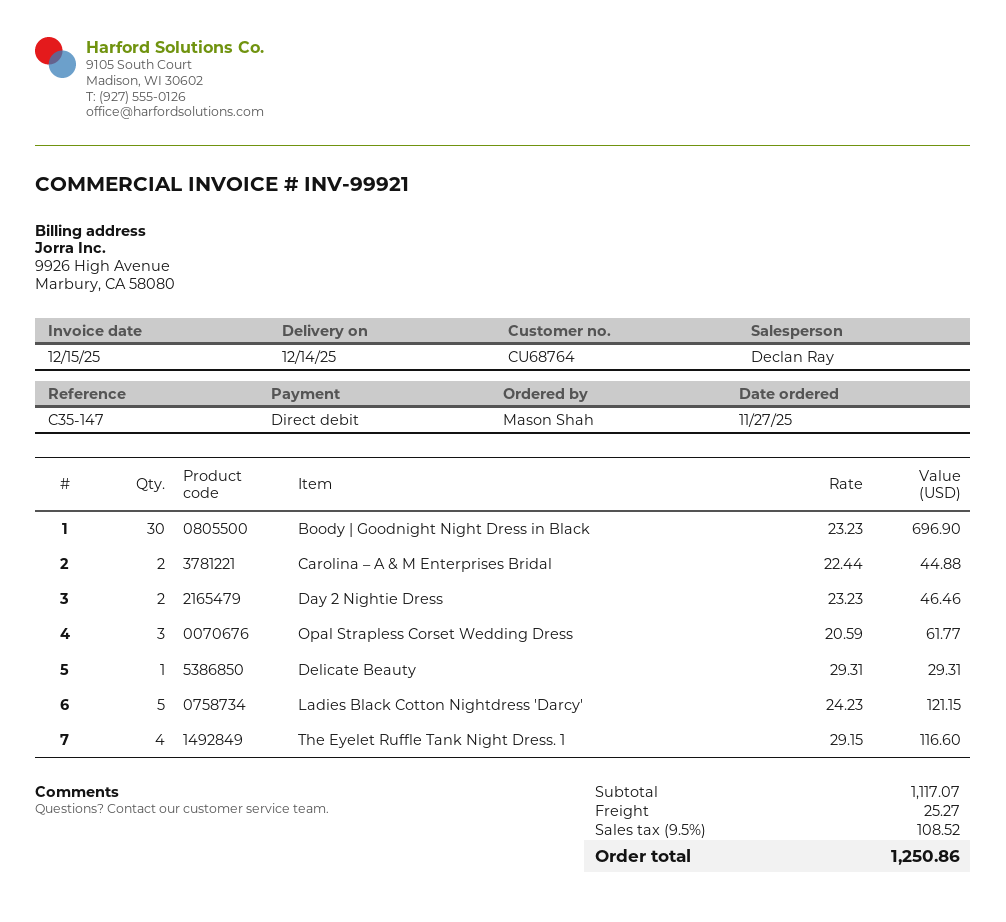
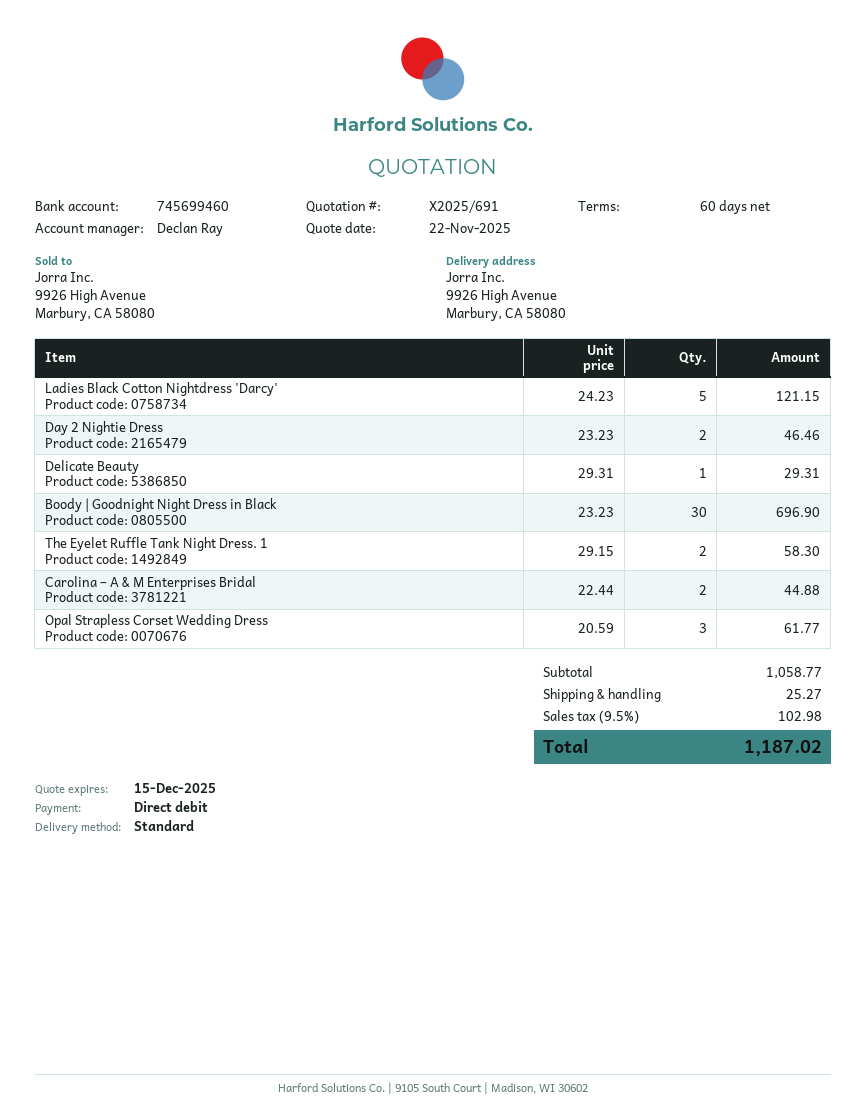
The Eyelet Ruffle Tank Night Dress. 1: 4 x 29.15 = 116.60 -> 2 x 29.15 = 58.30
subtotal: 1117.07 -> 1058.77
tax: 9.5% = 108.52 -> 9.5% = 102.98
total: 1250.86 -> 1187.02

